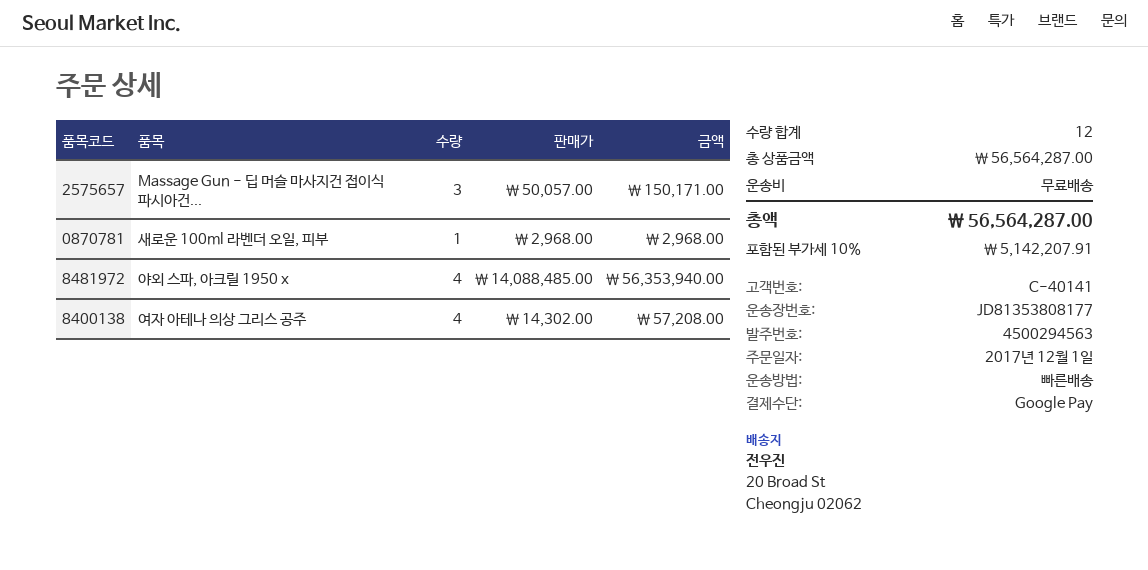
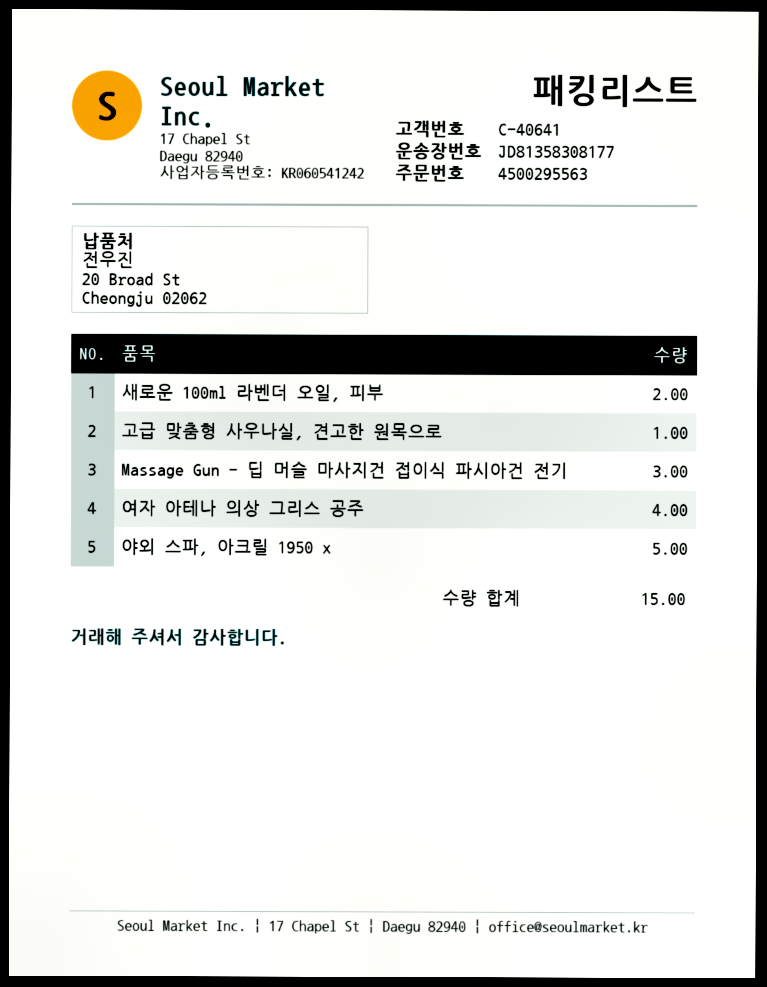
order number: 4500294563 -> 4500295563
customer number: C-40141 -> C-40641
tracking number: JD81353808177 -> JD81358308177
새로운 100ml 라벤더 오일, 피부: 1 -> 2
야외 스파, 아크릴 1950 x: 4 -> 5
고급 맞춤형 사우나실, 견고한 원목으로: none -> 1
total quantity: 12 -> 15

